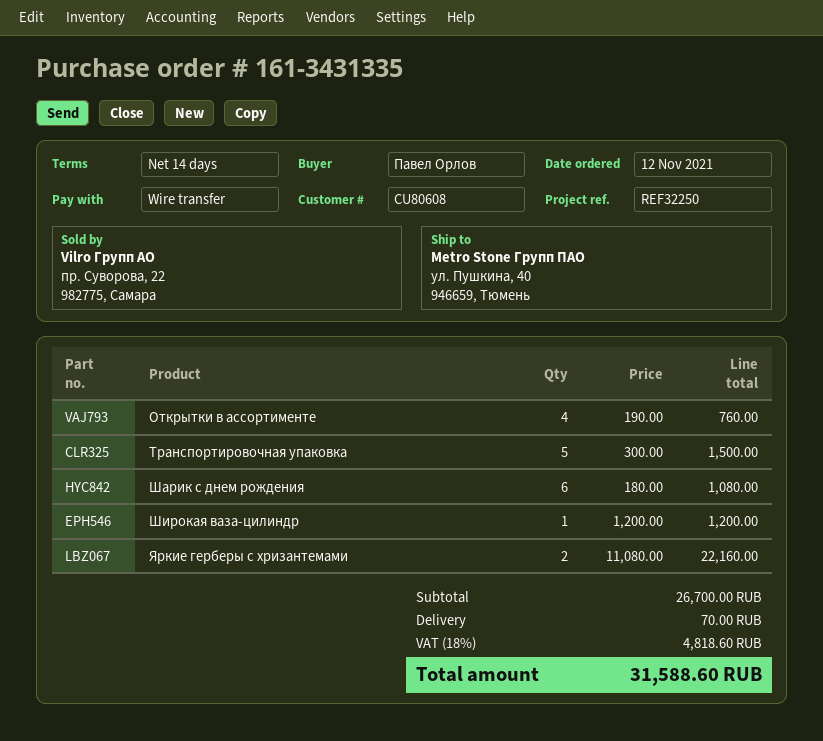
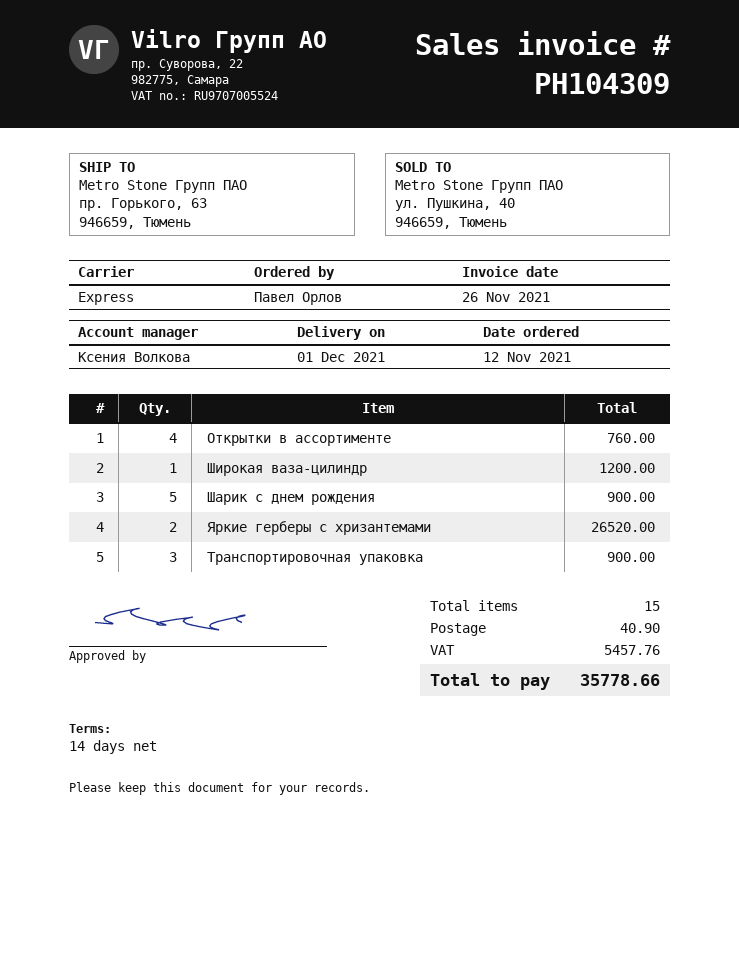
ship to: ул. Пушкина, 40, 946659, Тюмень -> пр. Горького, 63, 946659, Тюмень
Транспортировочная упаковка: 5 for 1500.00 -> 3 for 900.00
Шарик с днем рождения: 6 for 1080.00 -> 5 for 900.00
Яркие герберы с хризантемами: 2 for 22160.00 -> 2 for 26520.00
shipping: 70.00 -> 40.90
tax: 4818.60 -> 5457.76
total: 31588.60 -> 35778.66

